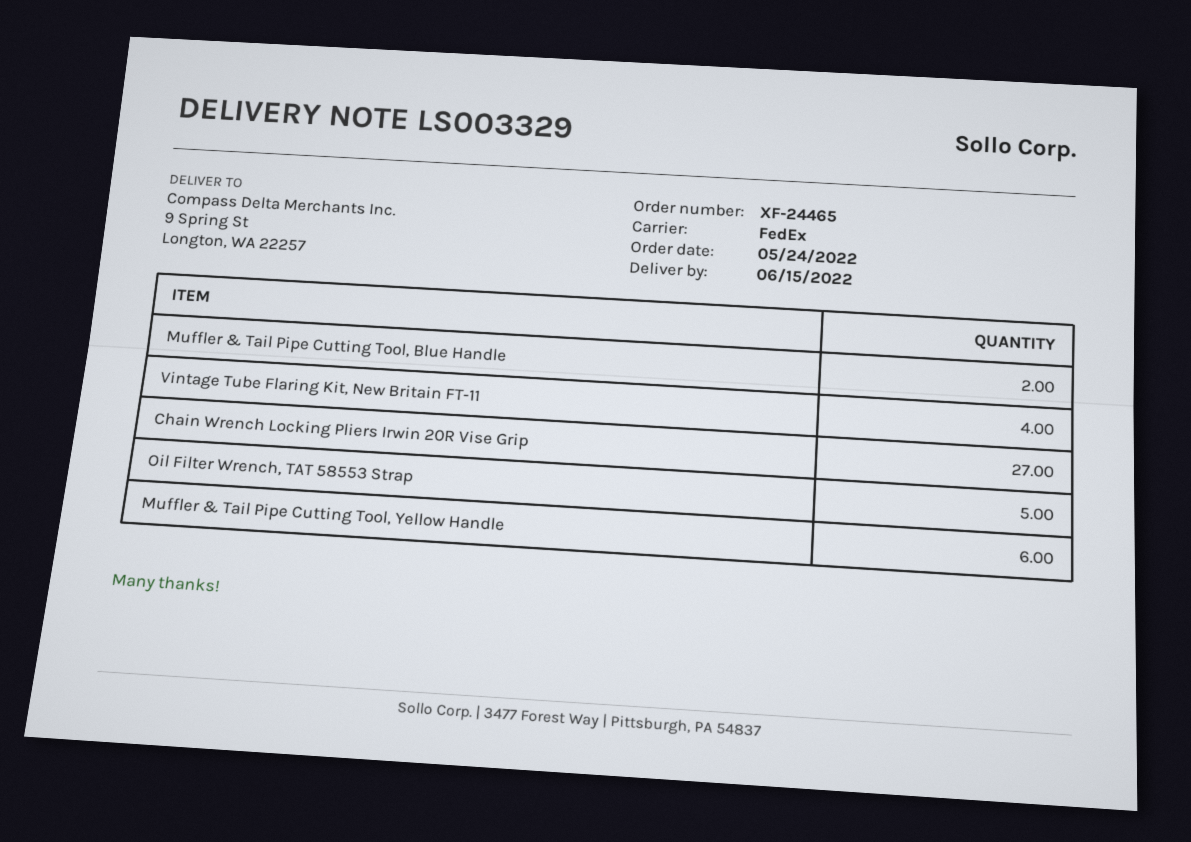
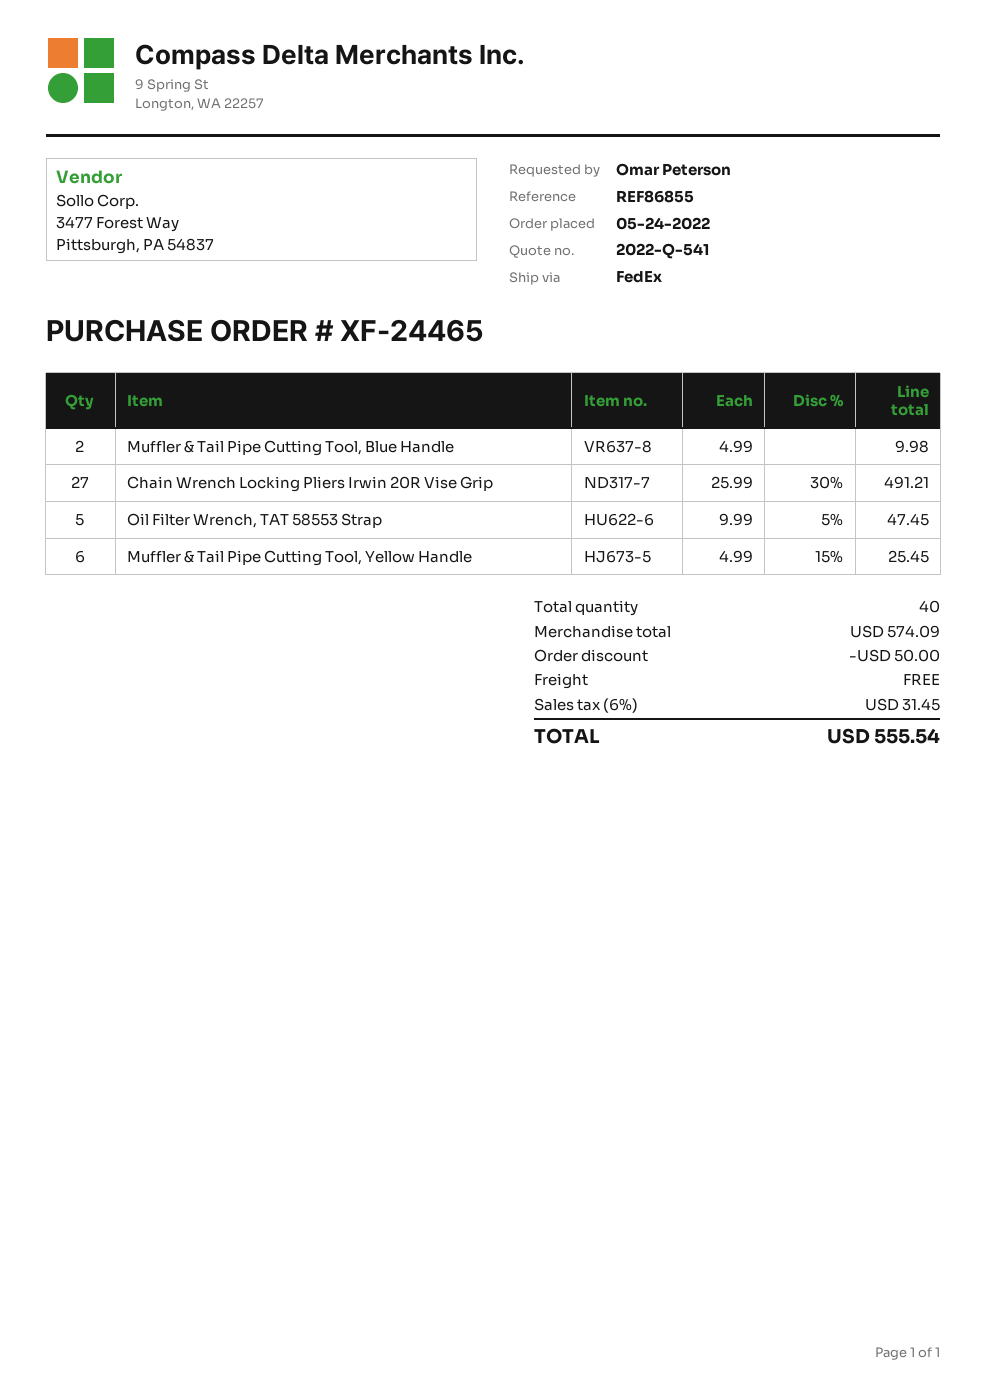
Vintage Tube Flaring Kit, New Britain FT-11: 4 -> none

